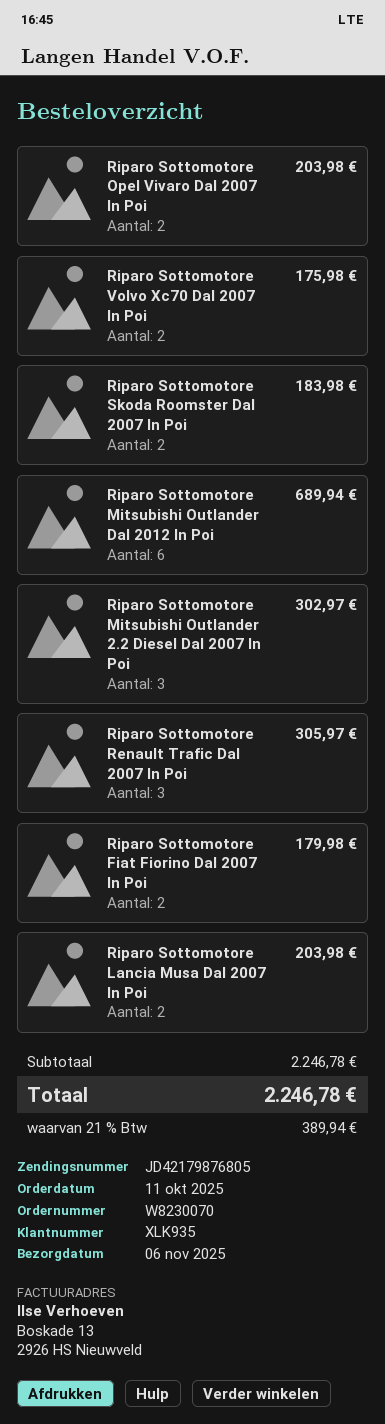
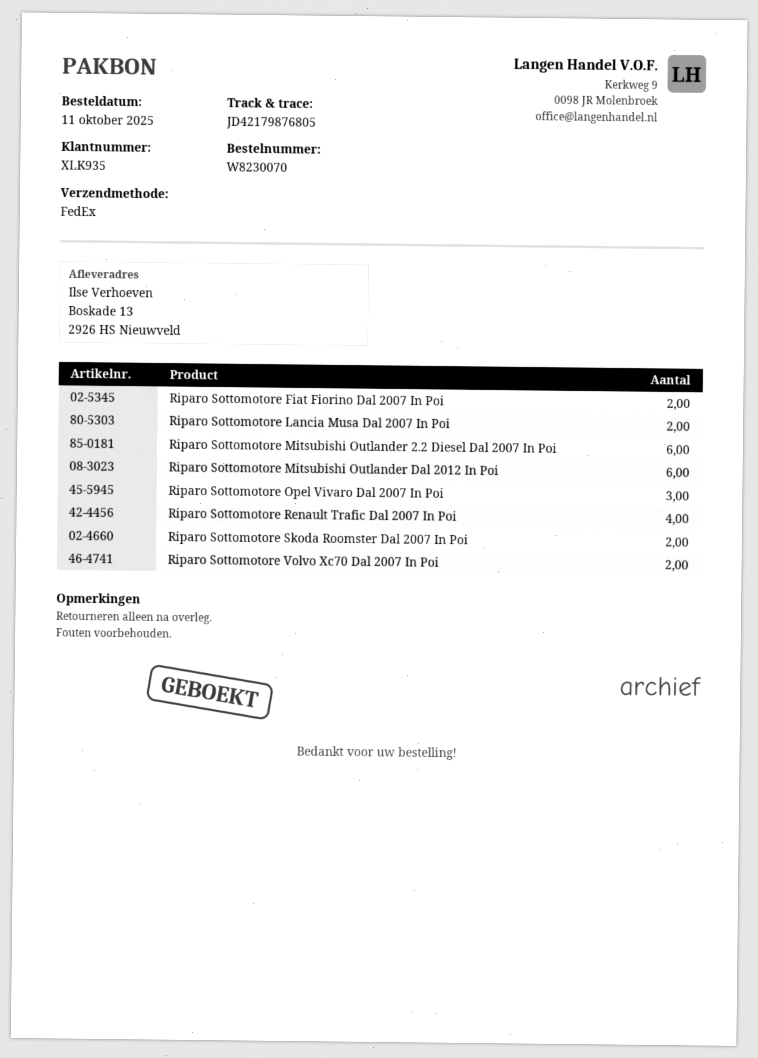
Riparo Sottomotore Opel Vivaro Dal 2007 In Poi: 2 -> 3
Riparo Sottomotore Mitsubishi Outlander 2.2 Diesel Dal 2007 In Poi: 3 -> 6
Riparo Sottomotore Renault Trafic Dal 2007 In Poi: 3 -> 4

